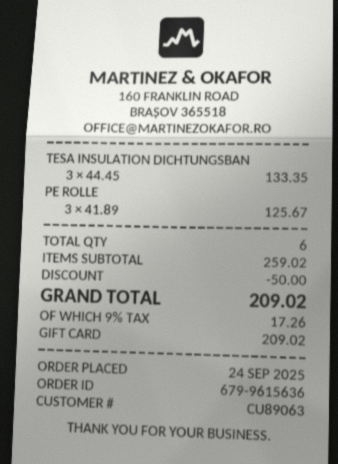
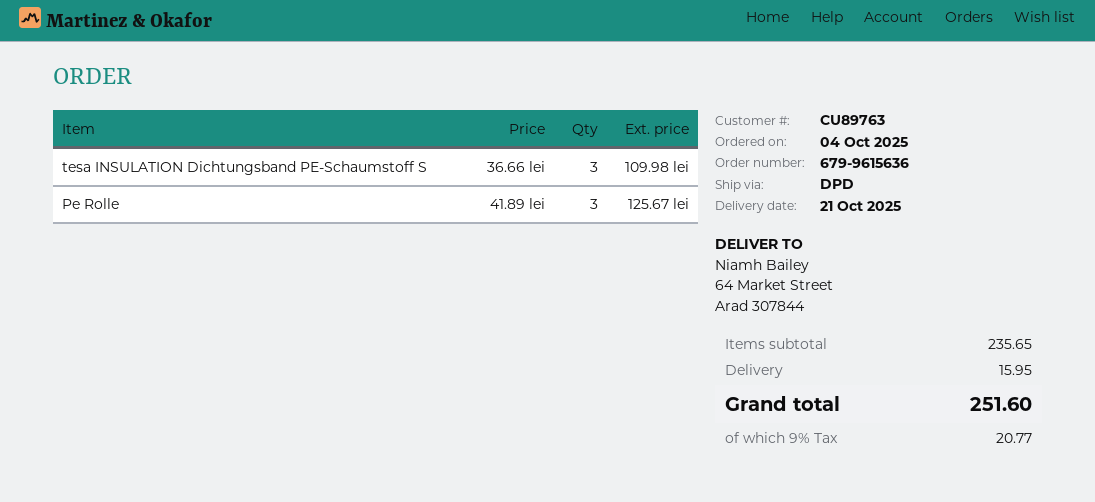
order date: 2025-09-24 -> 2025-10-04
customer number: CU89063 -> CU89763
TESA INSULATION DICHTUNGSBAN: 3 x 44.45 = 133.35 -> 3 x 36.66 = 109.98
subtotal: 259.02 -> 235.65
discount: 50.00 -> none
shipping: none -> 15.95
tax: 9% = 17.26 -> 9% = 20.77
total: 209.02 -> 251.60

